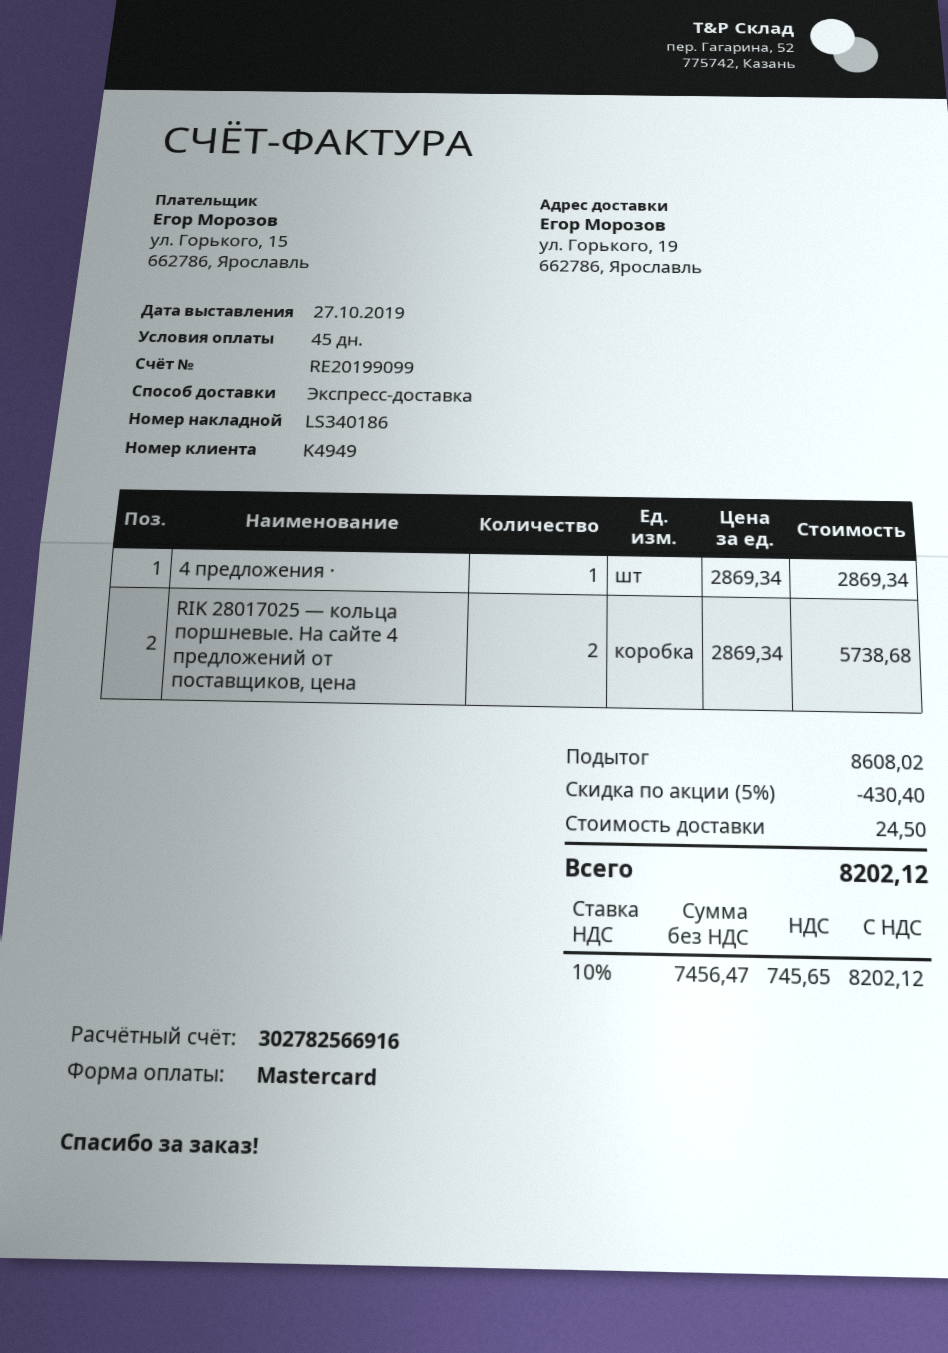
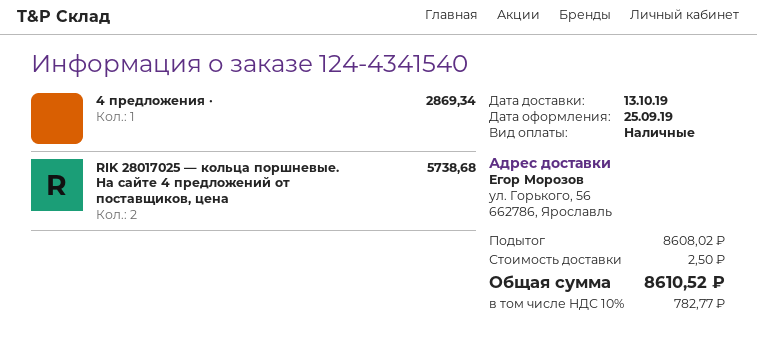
payment method: Mastercard -> cash
ship to: ул. Горького, 19, 662786, Ярославль -> ул. Горького, 56, 662786, Ярославль
discount: 5% = 430.40 -> none
shipping: 24.50 -> 2.50
tax: 10% = 745.65 -> 10% = 782.77
total: 8202.12 -> 8610.52

